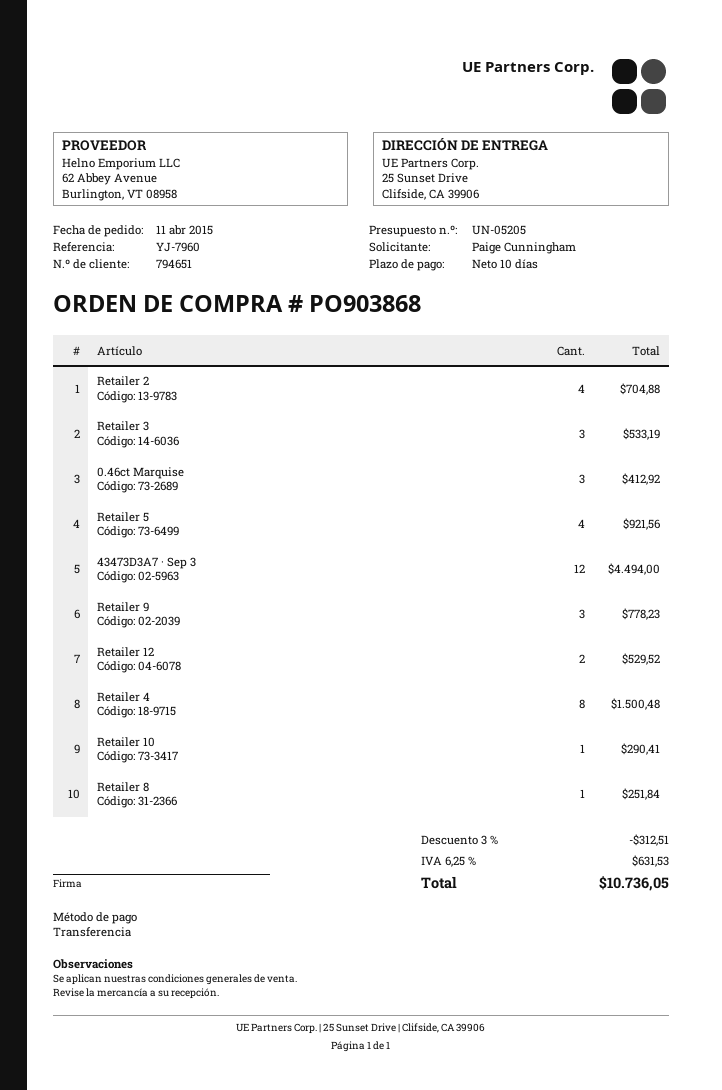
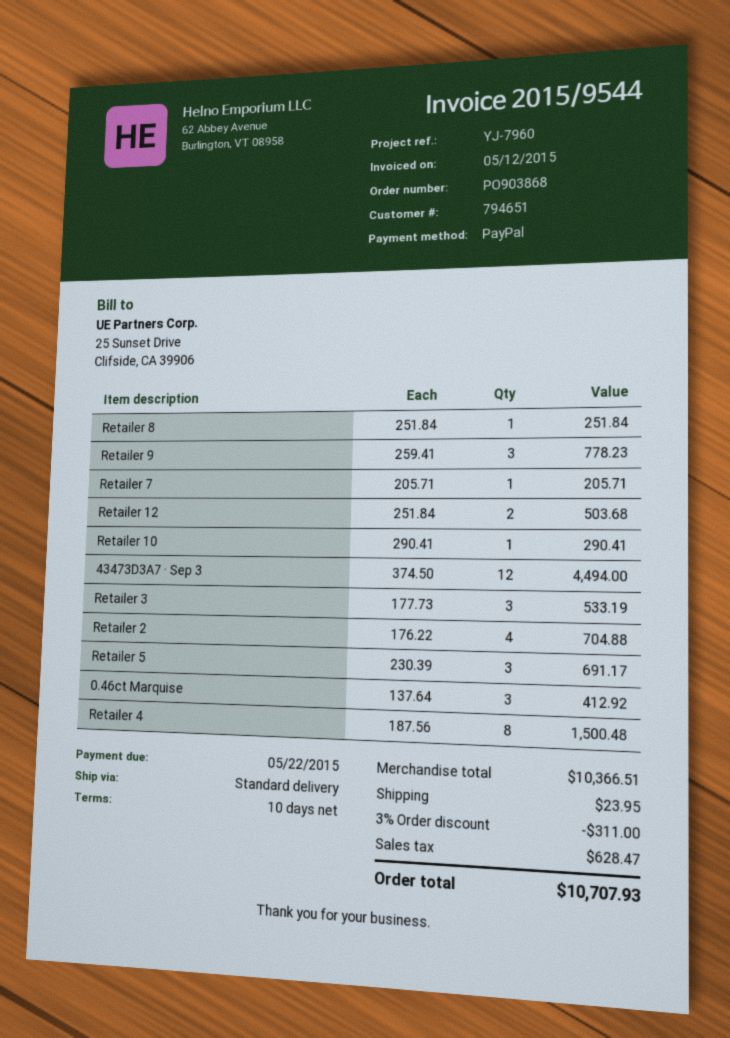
payment method: bank transfer -> PayPal
Retailer 5: 4 for 921.56 -> 3 for 691.17
Retailer 12: 2 for 529.52 -> 2 for 503.68
Retailer 7: none -> 1 for 205.71
discount: 3% = 312.51 -> 3% = 311.00
shipping: none -> 23.95
tax: 631.53 -> 628.47
total: 10736.05 -> 10707.93

